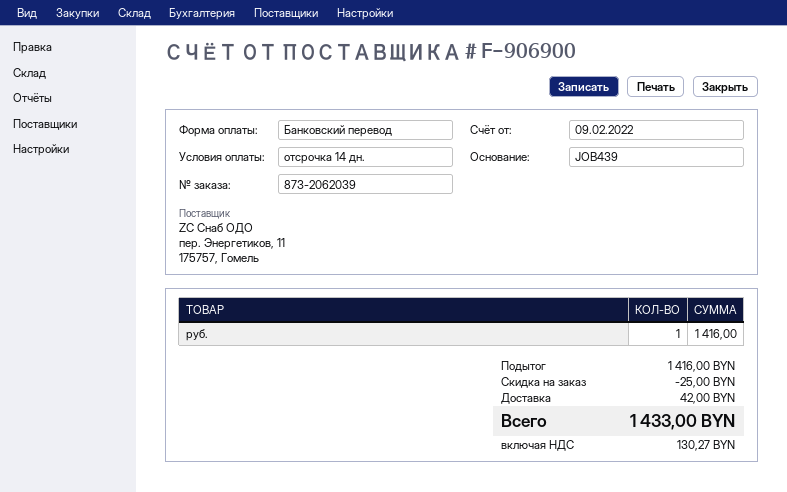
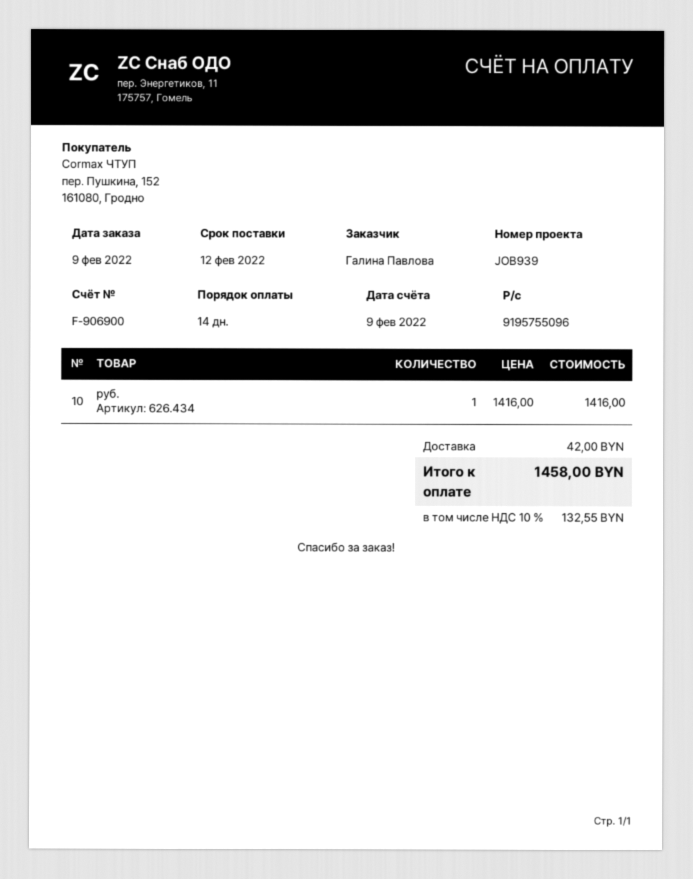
reference: JOB439 -> JOB939
discount: 25.00 -> none
tax: 130.27 -> 132.55
total: 1433.00 -> 1458.00

